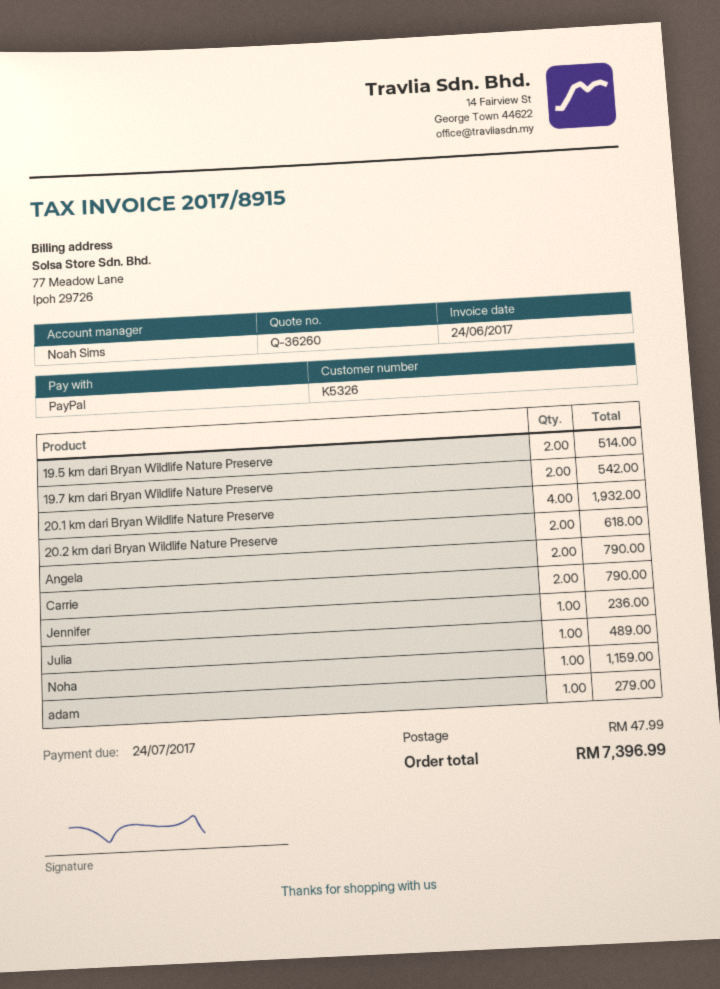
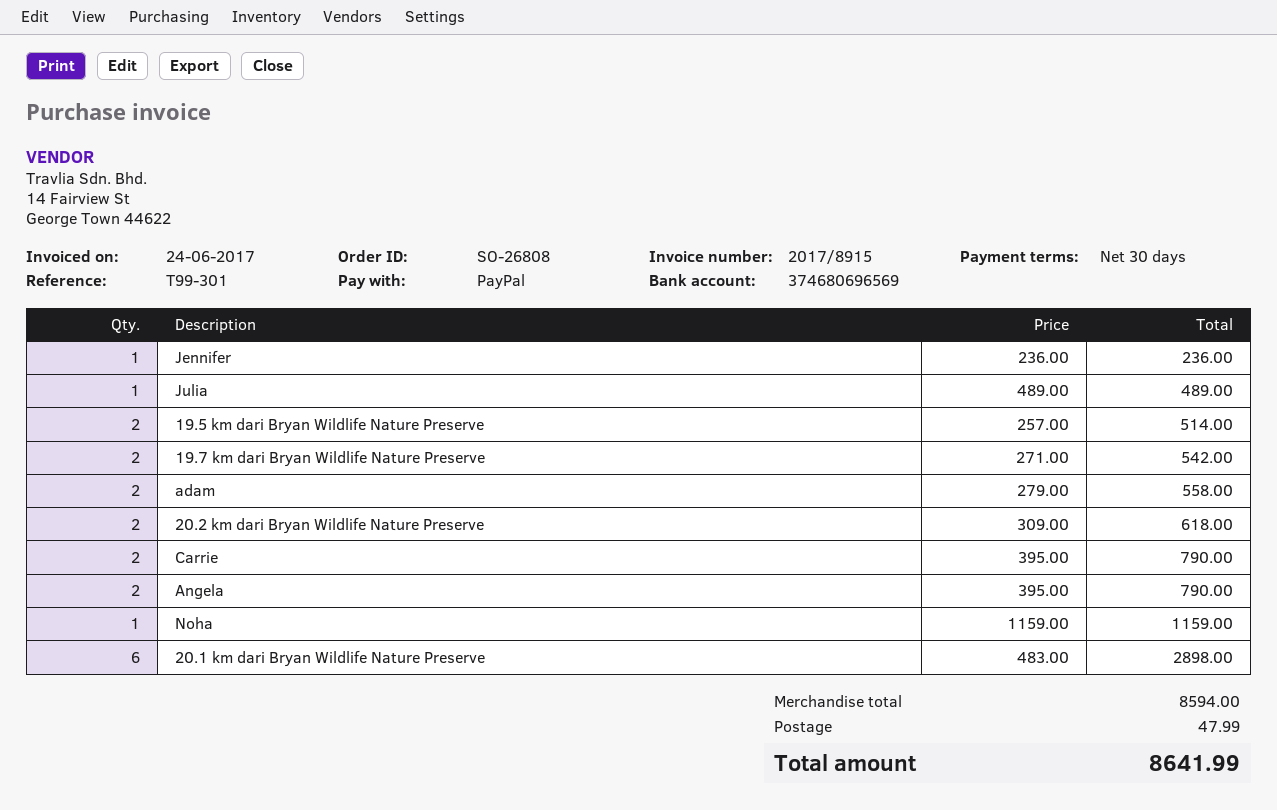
20.1 km dari Bryan Wildlife Nature Preserve: 4 for 1932.00 -> 6 for 2898.00
adam: 1 for 279.00 -> 2 for 558.00
total: 7396.99 -> 8641.99

